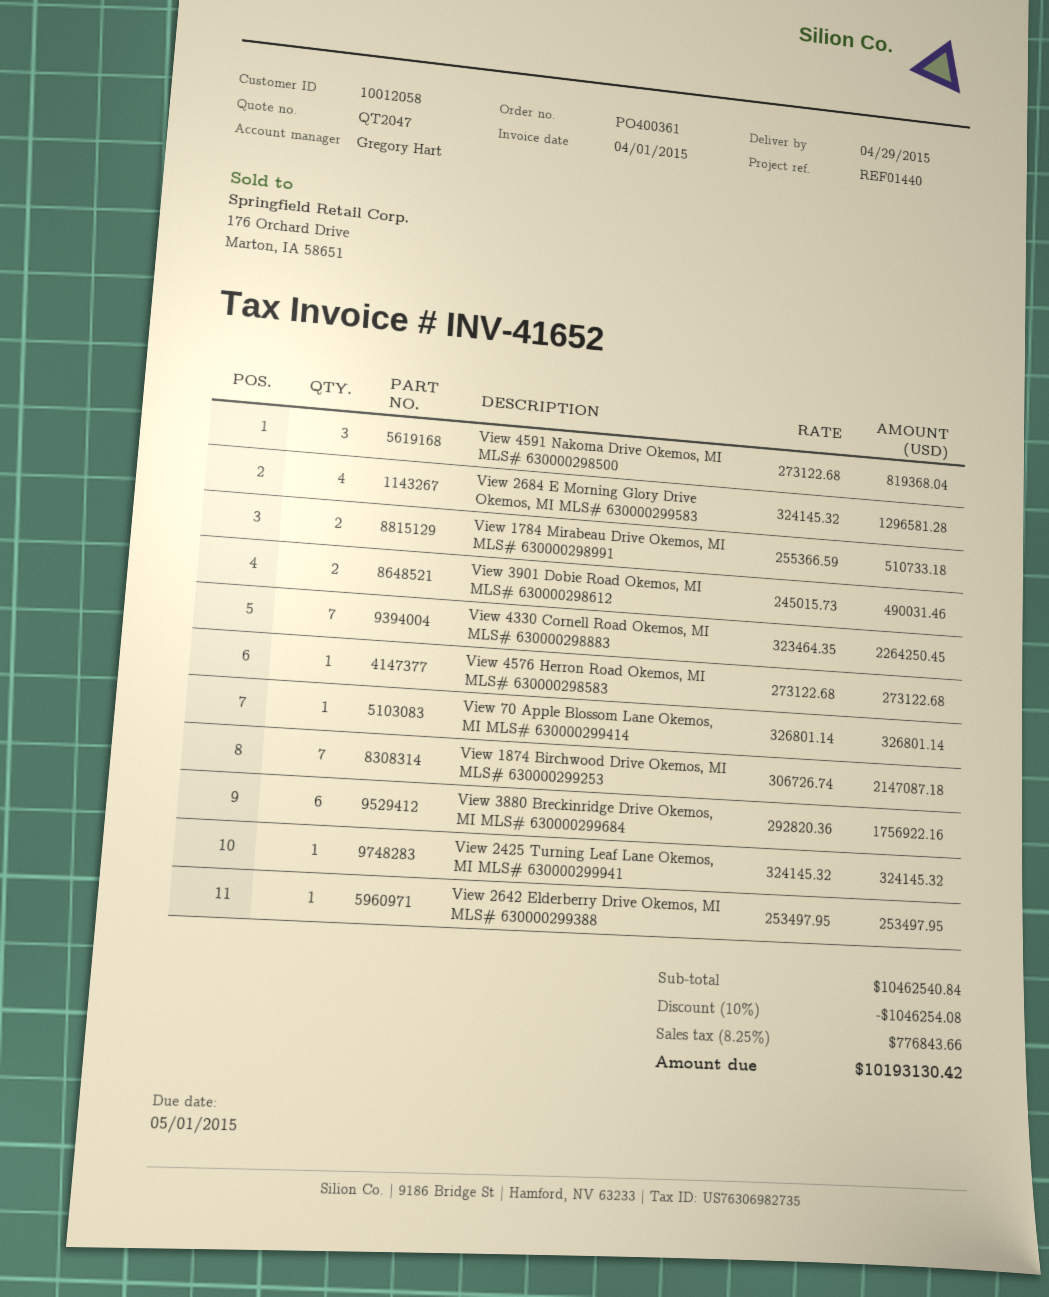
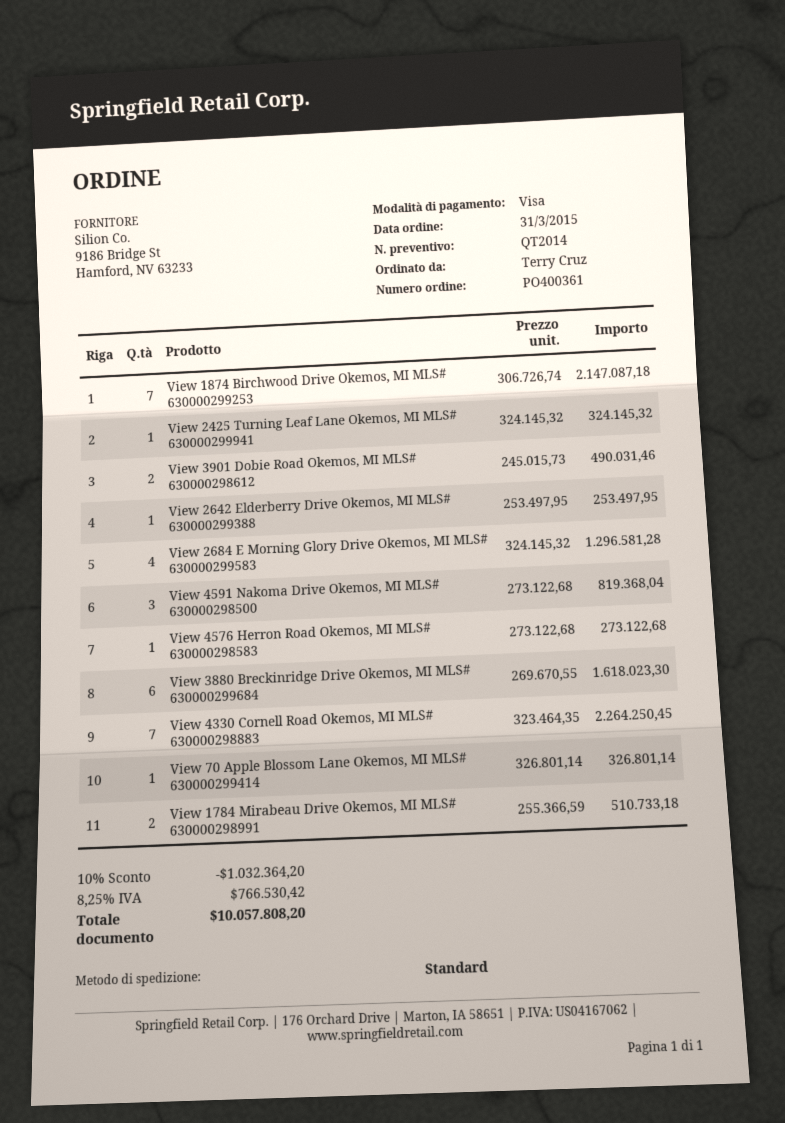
quote number: QT2047 -> QT2014
View 3880 Breckinridge Drive Okemos, MI MLS# 630000299684: 6 x 292820.36 = 1756922.16 -> 6 x 269670.55 = 1618023.30
discount: 10% = 1046254.08 -> 10% = 1032364.20
tax: 8.25% = 776843.66 -> 8.25% = 766530.42
total: 10193130.42 -> 10057808.20

